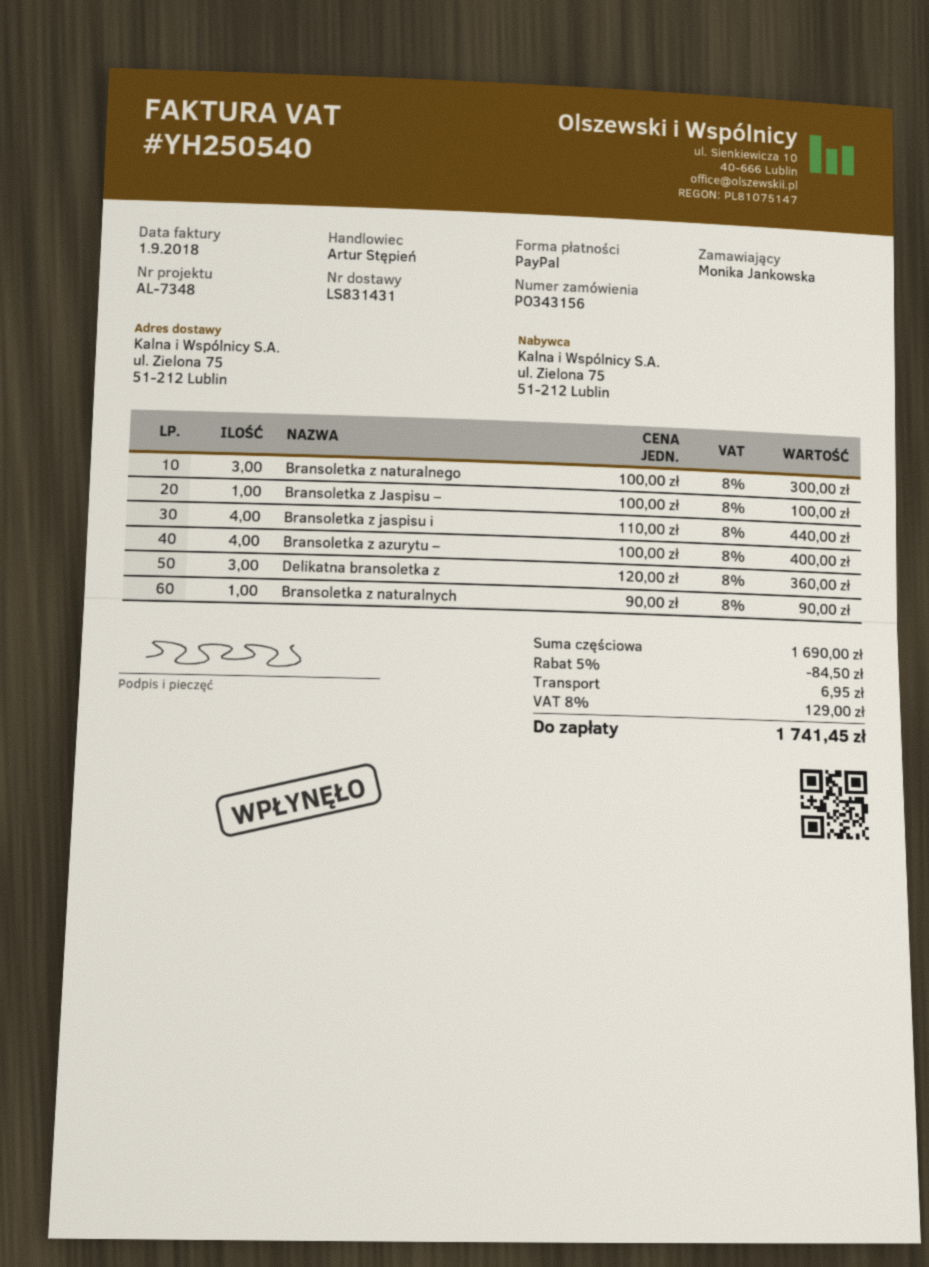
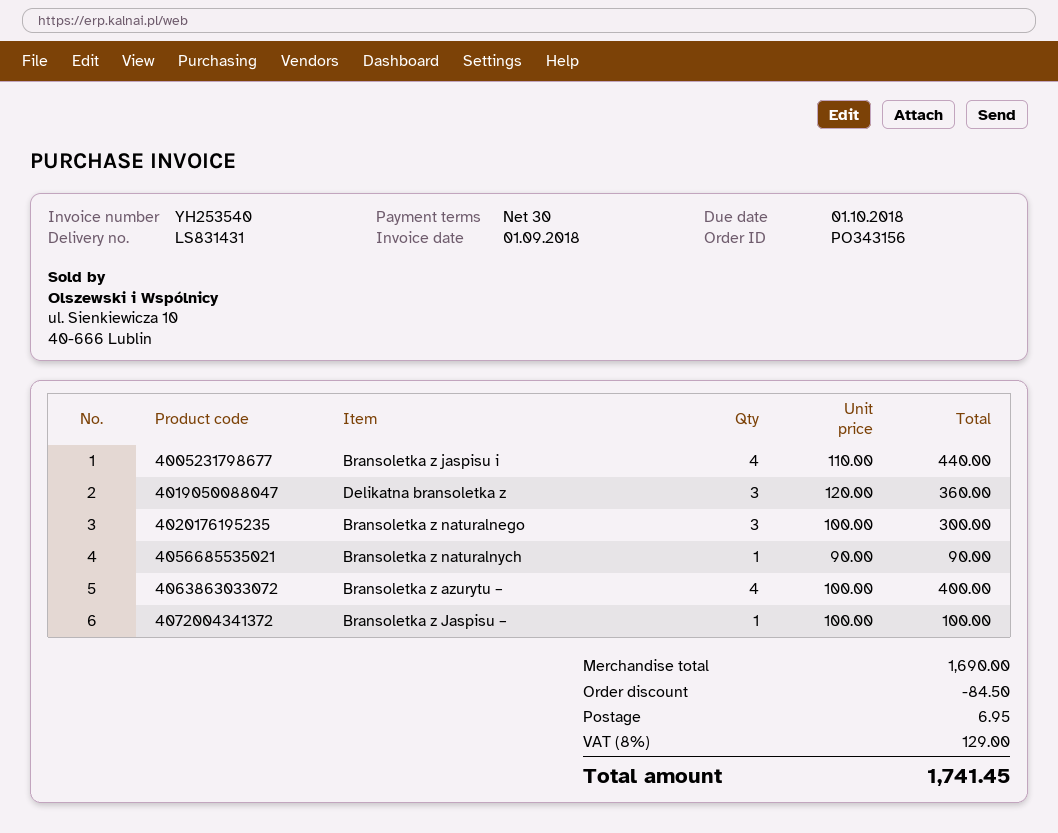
invoice number: YH250540 -> YH253540

